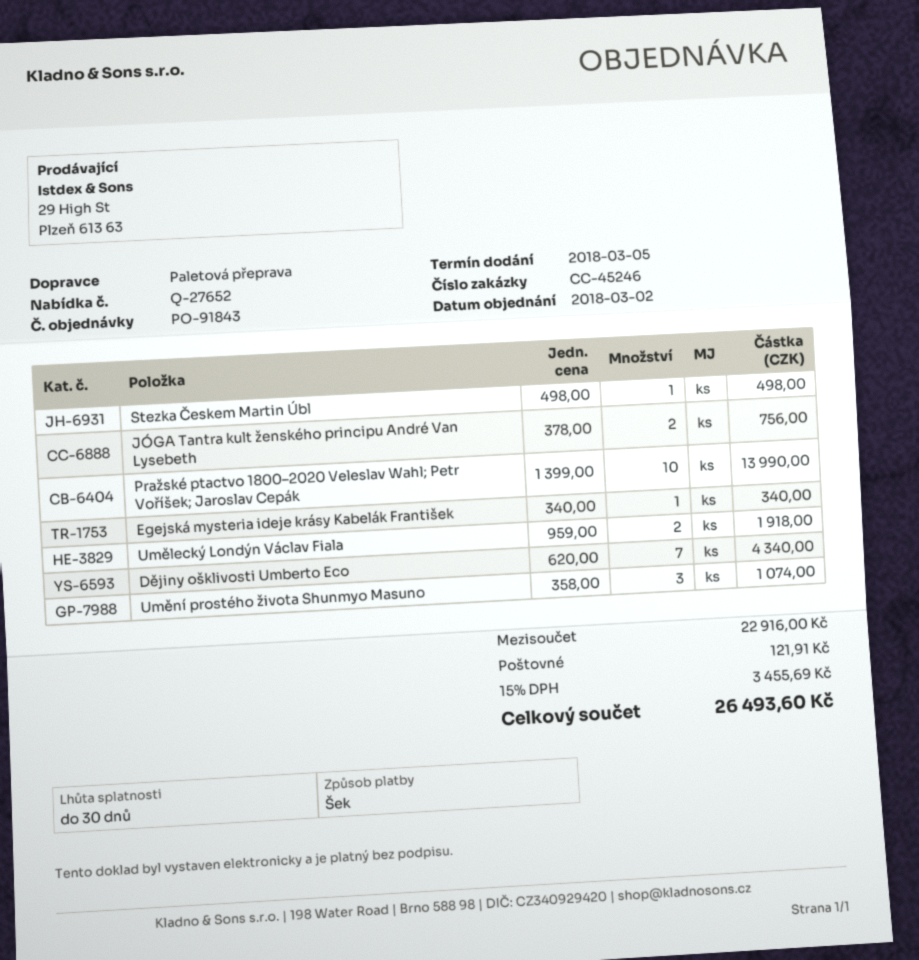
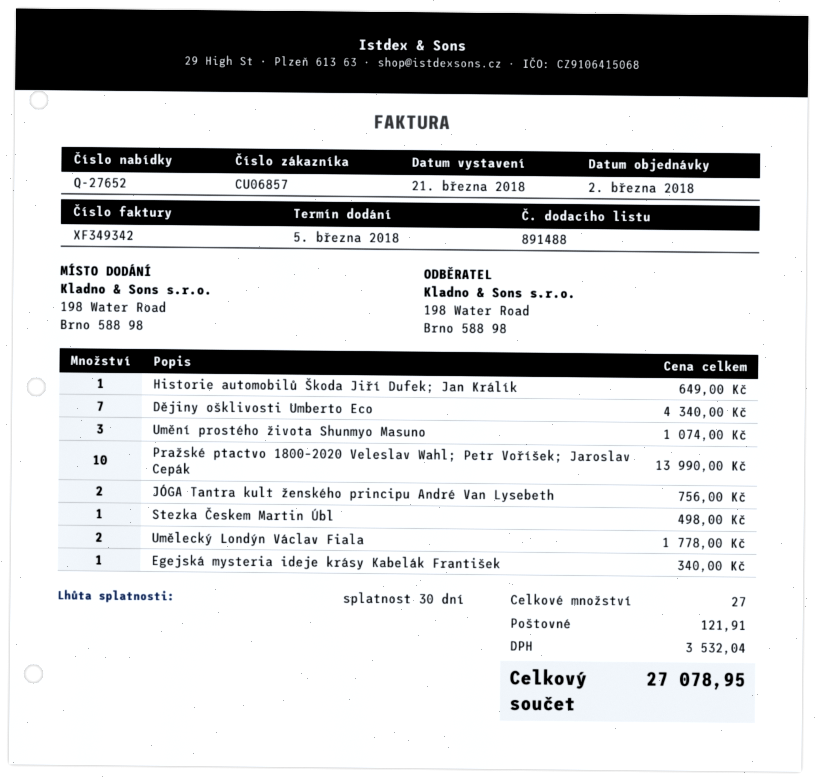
Umělecký Londýn Václav Fiala: 2 for 1918.00 -> 2 for 1778.00
Historie automobilů Škoda Jiří Dufek; Jan Králík: none -> 1 for 649.00
tax: 3455.69 -> 3532.04
total: 26493.60 -> 27078.95

